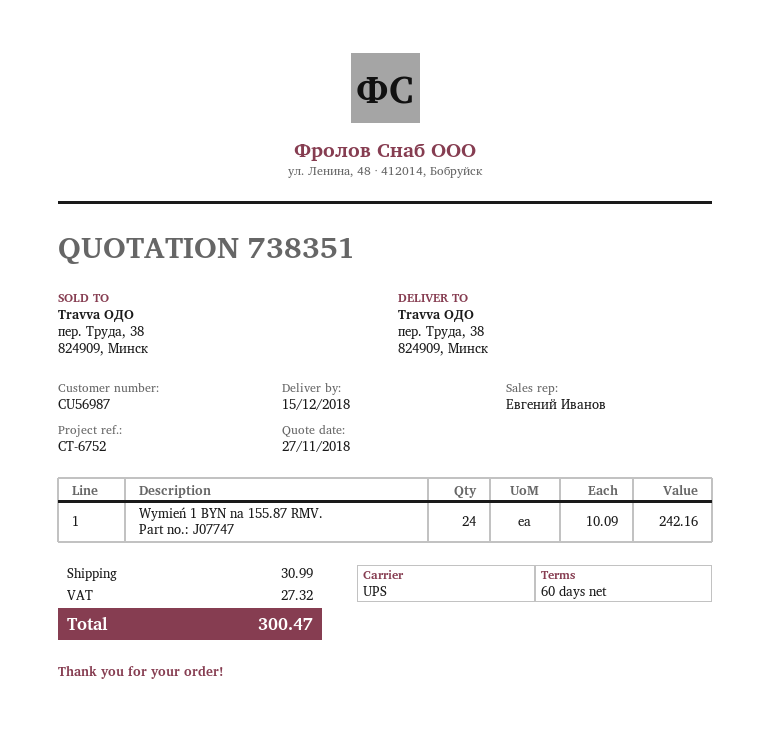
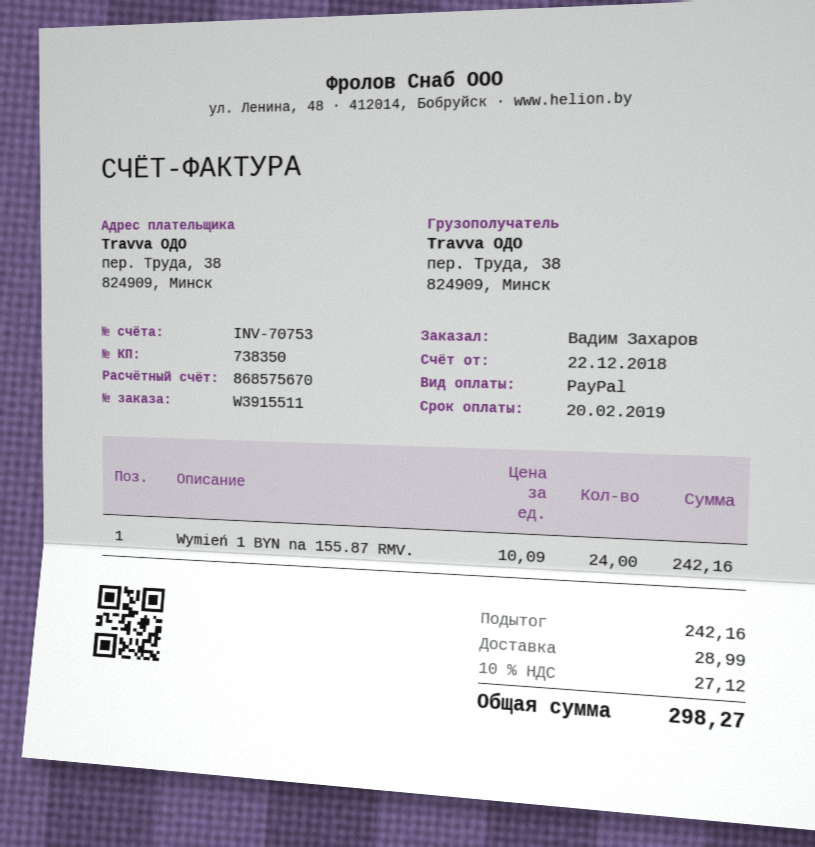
quote number: 738351 -> 738350
shipping: 30.99 -> 28.99
tax: 27.32 -> 27.12
total: 300.47 -> 298.27

